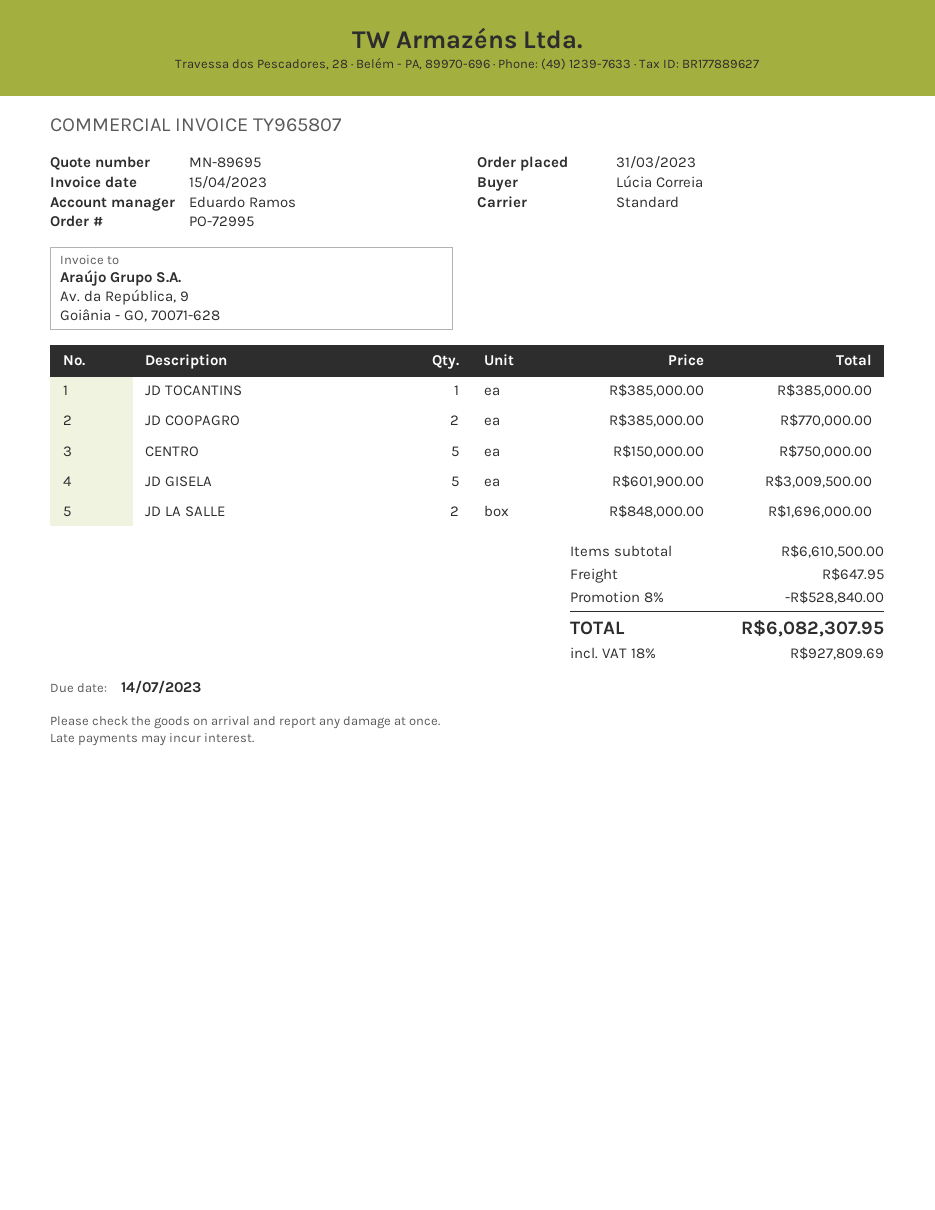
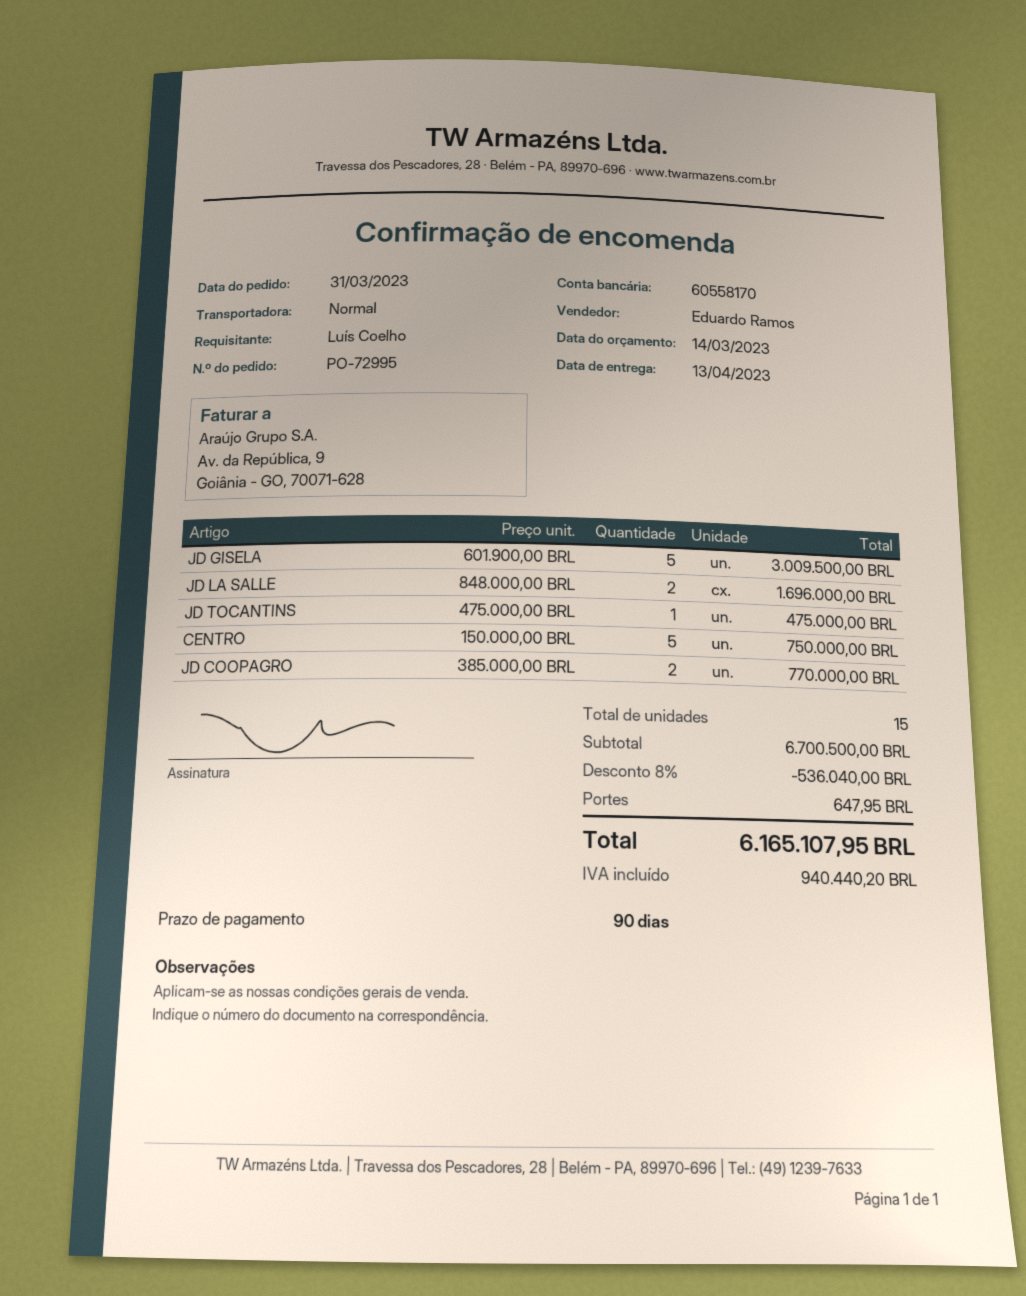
ordered by: Lúcia Correia -> Luís Coelho
JD TOCANTINS: 1 x 385000.00 = 385000.00 -> 1 x 475000.00 = 475000.00
subtotal: 6610500.00 -> 6700500.00
discount: 8% = 528840.00 -> 8% = 536040.00
tax: 927809.69 -> 940440.20
total: 6082307.95 -> 6165107.95

